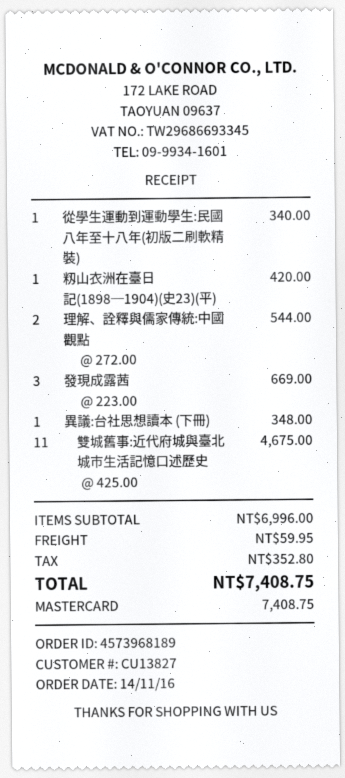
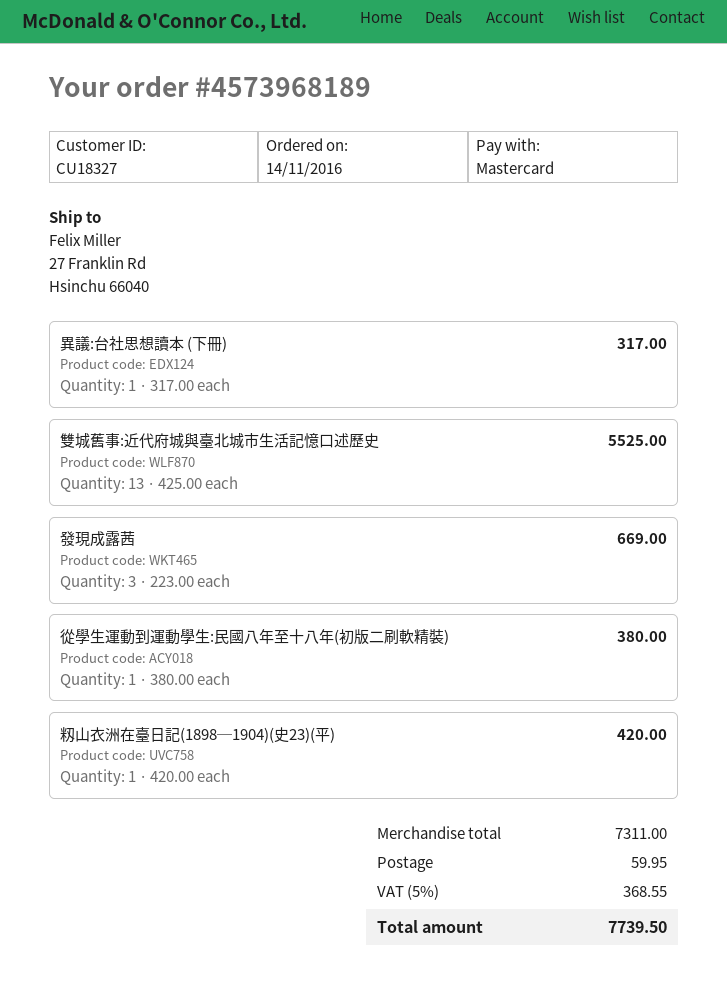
customer number: CU13827 -> CU18327
從學生運動到運動學生:民國八年至十八年(初版二刷軟精裝): 1 x 340.00 = 340.00 -> 1 x 380.00 = 380.00
理解、詮釋與儒家傳統:中國觀點: 2 x 272.00 = 544.00 -> none
異議:台社思想讀本 (下冊): 1 x 348.00 = 348.00 -> 1 x 317.00 = 317.00
雙城舊事:近代府城與臺北城市生活記憶口述歷史: 11 x 425.00 = 4675.00 -> 13 x 425.00 = 5525.00
subtotal: 6996.00 -> 7311.00
tax: 352.80 -> 368.55
total: 7408.75 -> 7739.50

